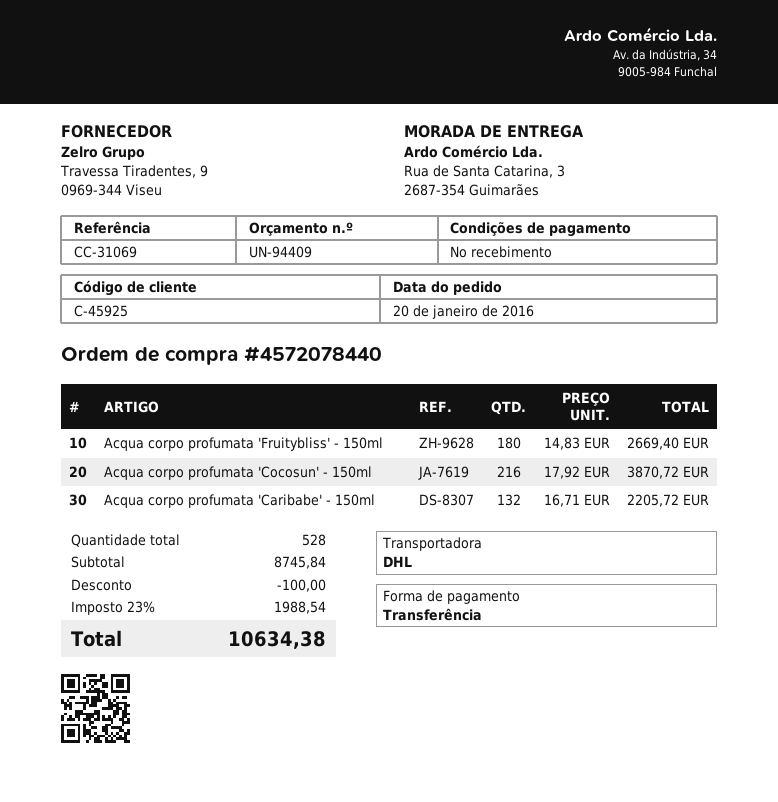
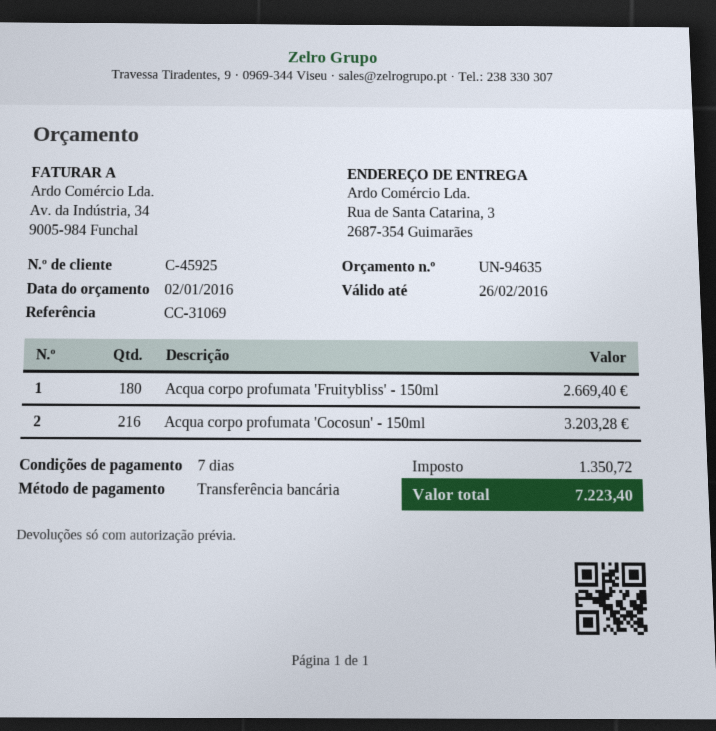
quote number: UN-94409 -> UN-94635
payment terms: on receipt -> 7 days
Acqua corpo profumata 'Cocosun' - 150ml: 216 for 3870.72 -> 216 for 3203.28
Acqua corpo profumata 'Caribabe' - 150ml: 132 for 2205.72 -> none
discount: 100.00 -> none
tax: 1988.54 -> 1350.72
total: 10634.38 -> 7223.40

